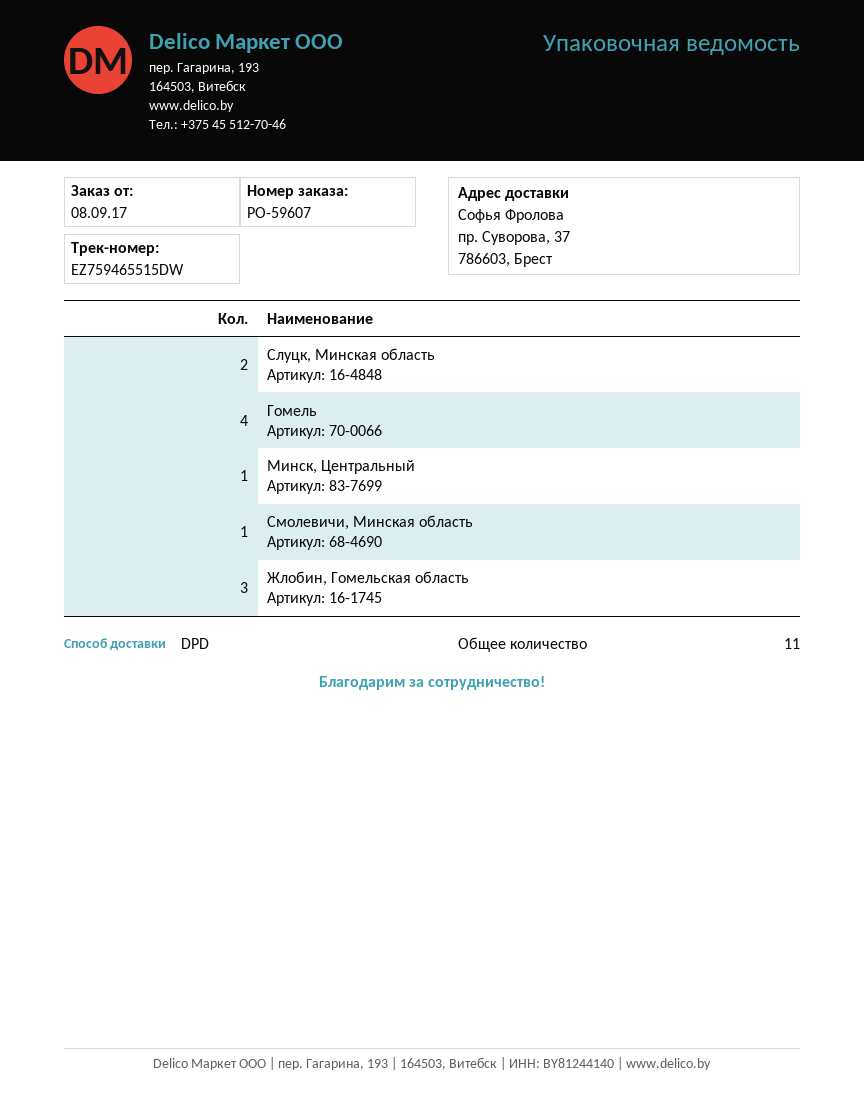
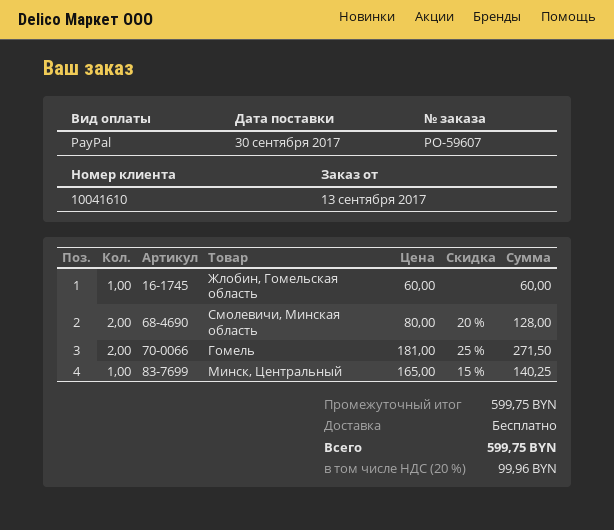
order date: 2017-09-08 -> 2017-09-13
Слуцк, Минская область: 2 -> none
Гомель: 4 -> 2
Смолевичи, Минская область: 1 -> 2
Жлобин, Гомельская область: 3 -> 1

